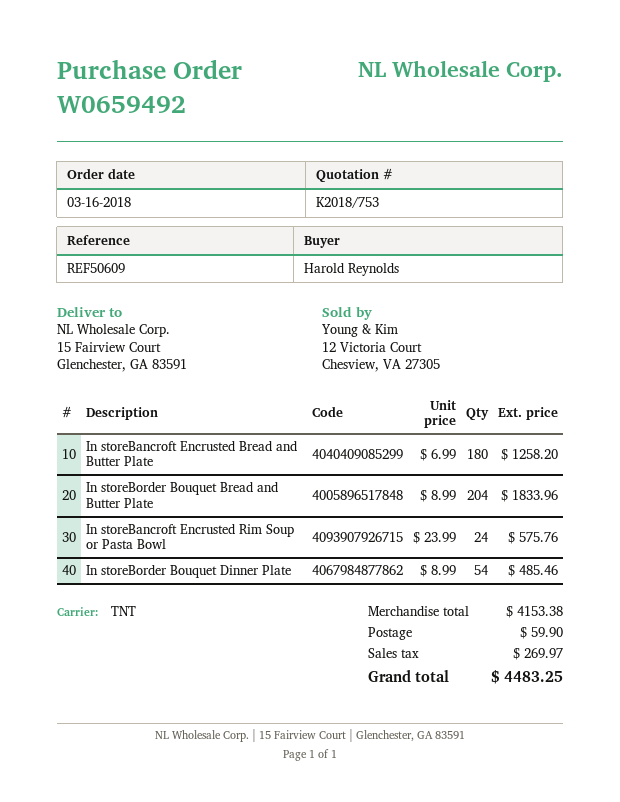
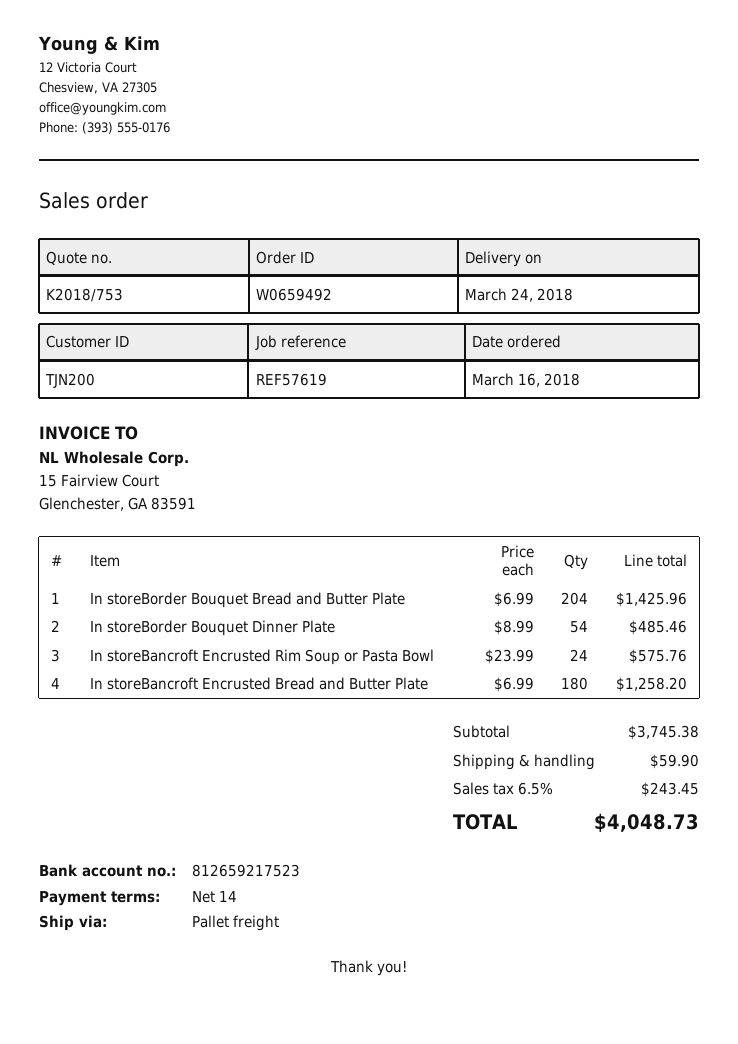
reference: REF50609 -> REF57619
shipping method: TNT -> pallet freight
In storeBorder Bouquet Bread and Butter Plate: 204 x 8.99 = 1833.96 -> 204 x 6.99 = 1425.96
subtotal: 4153.38 -> 3745.38
tax: 269.97 -> 243.45
total: 4483.25 -> 4048.73

